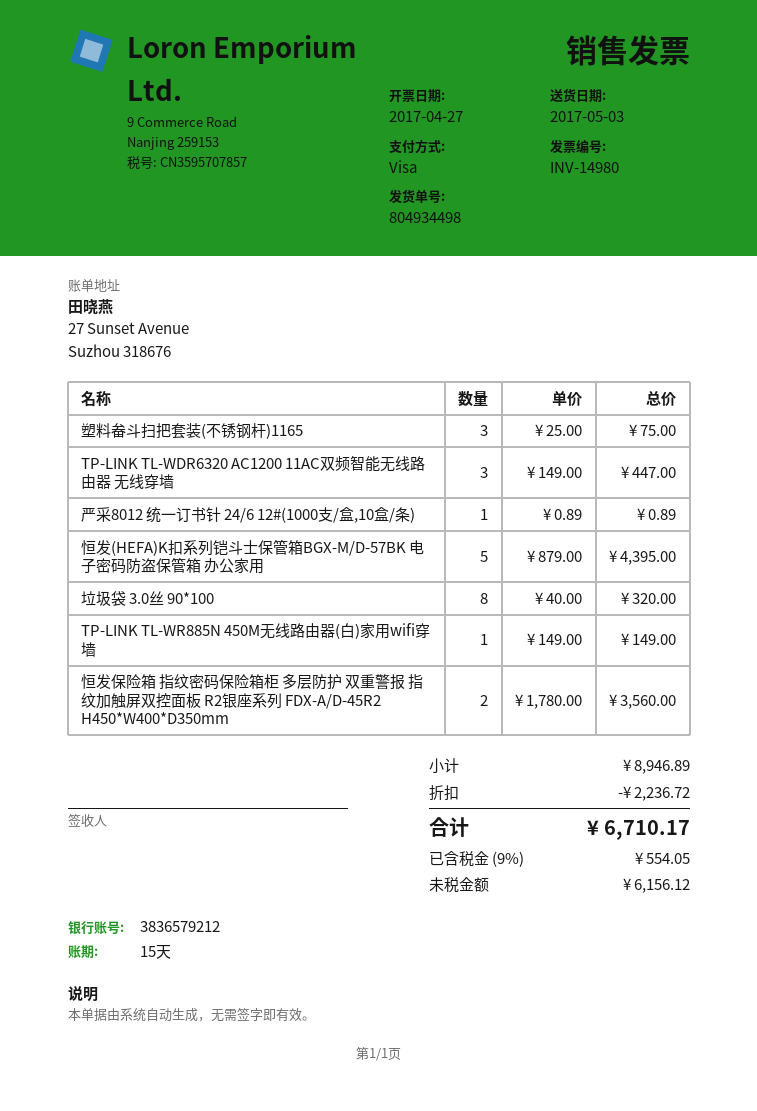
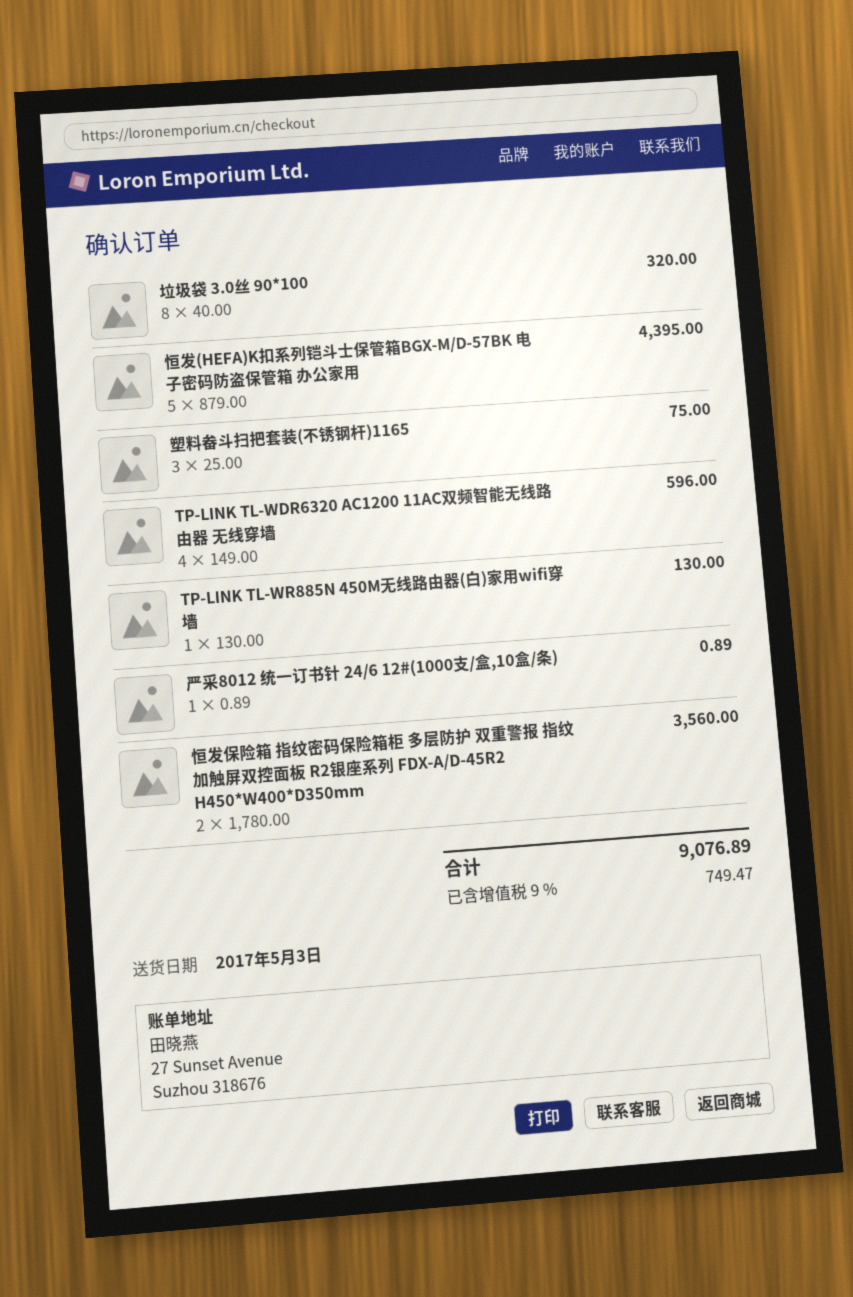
TP-LINK TL-WDR6320 AC1200 11AC双频智能无线路由器 无线穿墙: 3 x 149.00 = 447.00 -> 4 x 149.00 = 596.00
TP-LINK TL-WR885N 450M无线路由器(白)家用wifi穿墙: 1 x 149.00 = 149.00 -> 1 x 130.00 = 130.00
discount: 2236.72 -> none
tax: 9% = 554.05 -> 9% = 749.47
total: 6710.17 -> 9076.89

